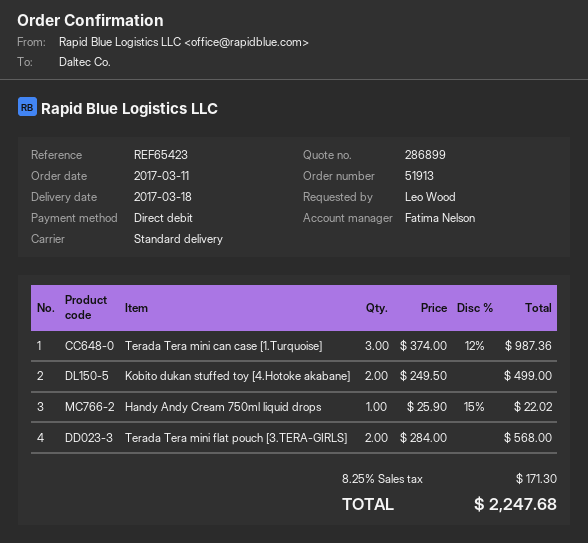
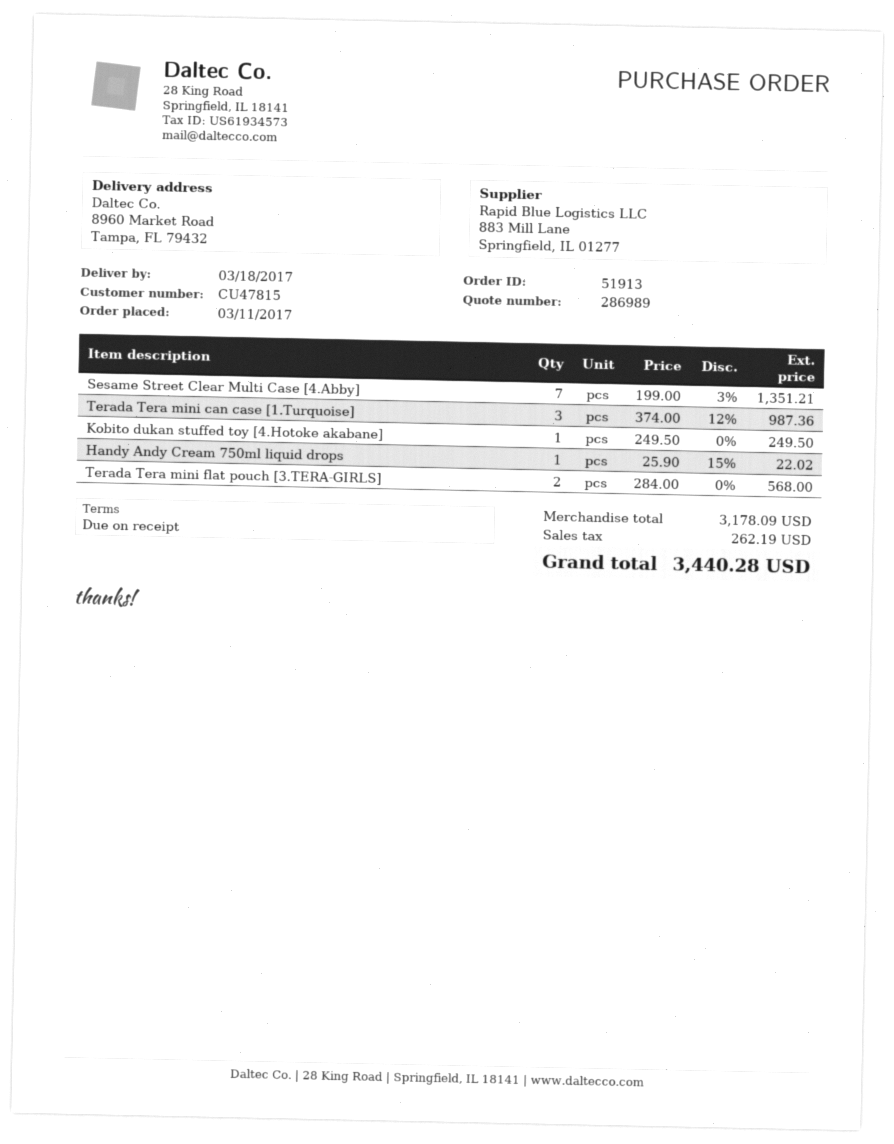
quote number: 286899 -> 286989
Kobito dukan stuffed toy [4.Hotoke akabane]: 2 x 249.50 = 499.00 -> 1 x 249.50 = 249.50
Sesame Street Clear Multi Case [4.Abby]: none -> 7 x 199.00 - 3% = 1351.21
tax: 171.30 -> 262.19
total: 2247.68 -> 3440.28

